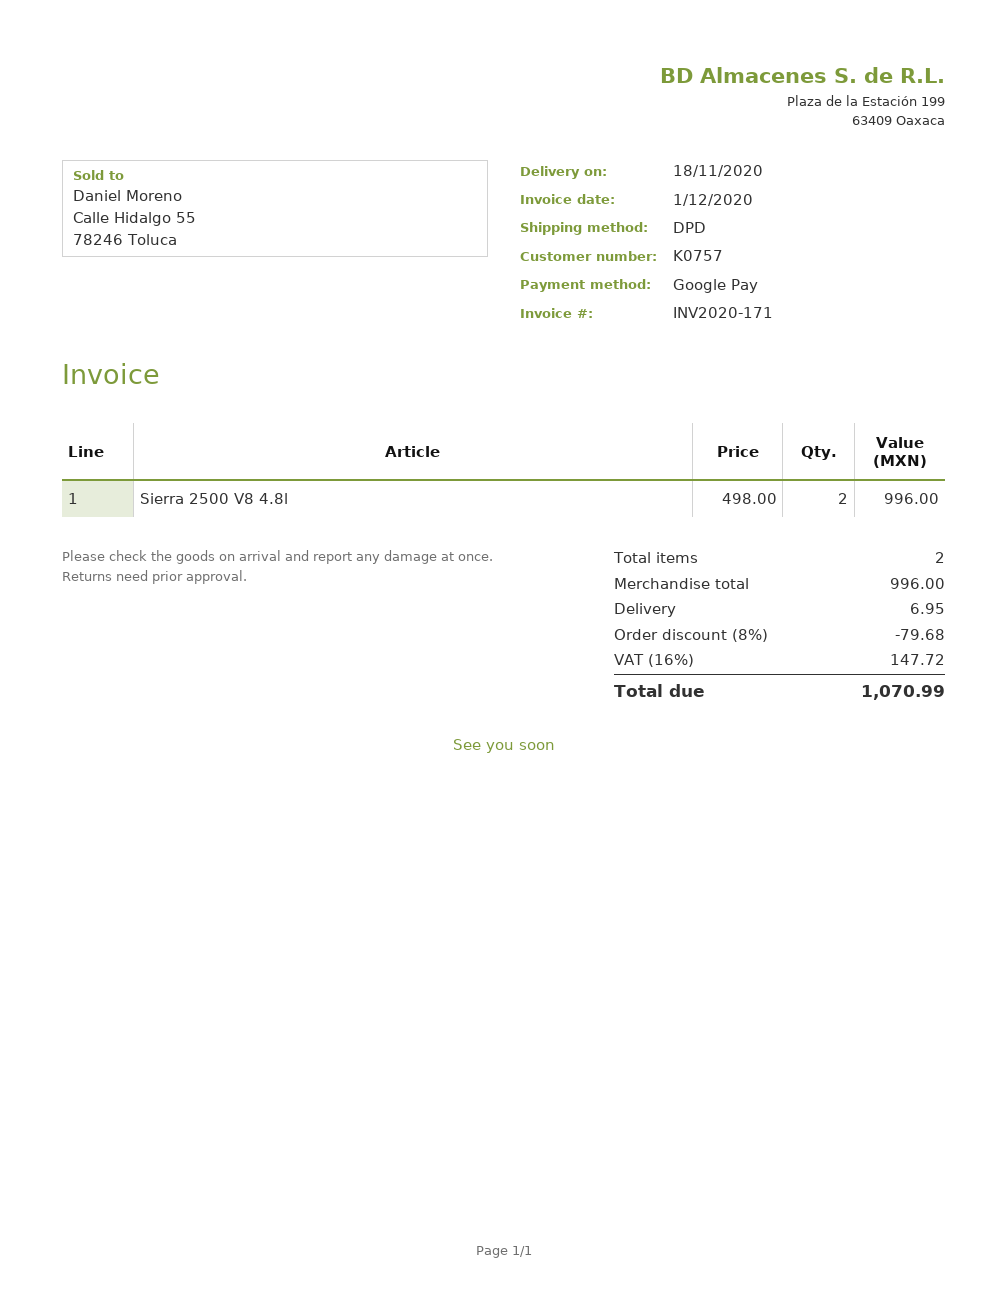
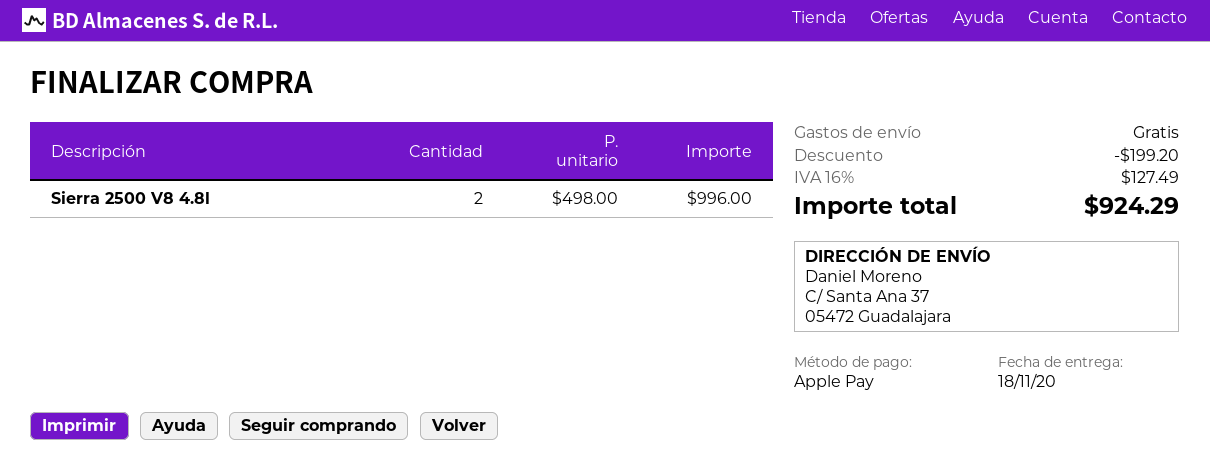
payment method: Google Pay -> Apple Pay
discount: 79.68 -> 199.20
shipping: 6.95 -> 0.00
tax: 16% = 147.72 -> 16% = 127.49
total: 1070.99 -> 924.29

